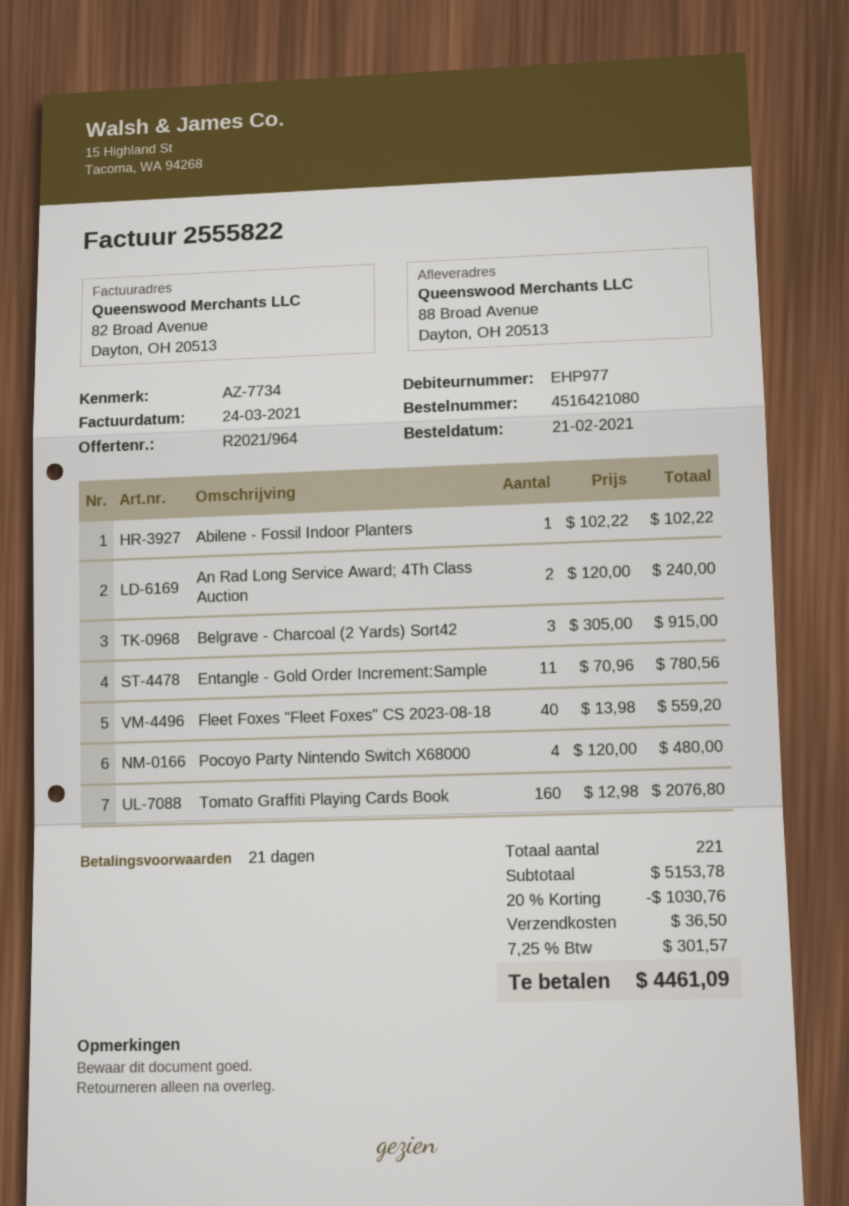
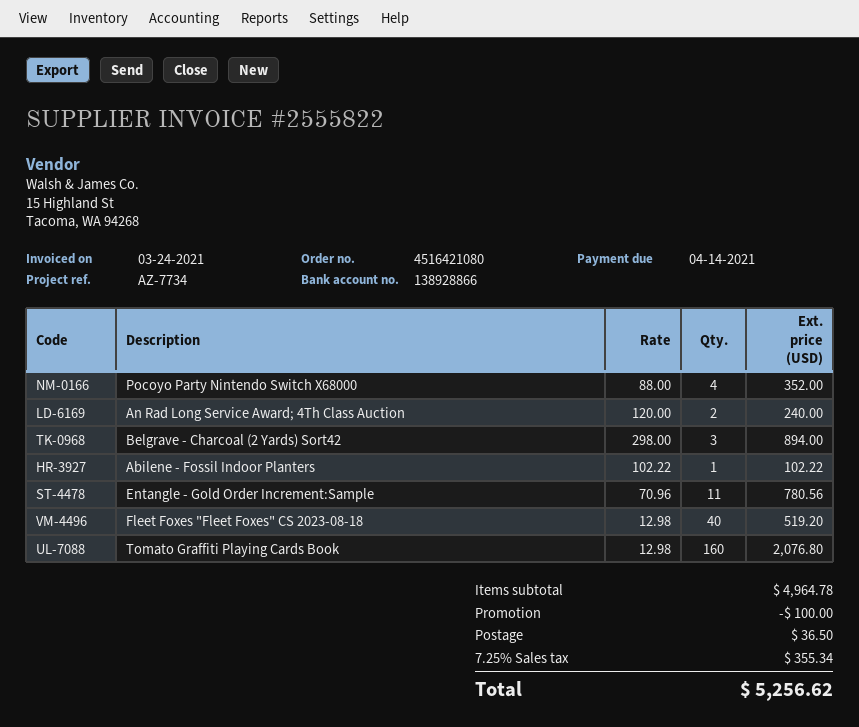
Belgrave - Charcoal (2 Yards) Sort42: 3 x 305.00 = 915.00 -> 3 x 298.00 = 894.00
Fleet Foxes "Fleet Foxes" CS 2023-08-18: 40 x 13.98 = 559.20 -> 40 x 12.98 = 519.20
Pocoyo Party Nintendo Switch X68000: 4 x 120.00 = 480.00 -> 4 x 88.00 = 352.00
subtotal: 5153.78 -> 4964.78
discount: 1030.76 -> 100.00
tax: 7.25% = 301.57 -> 7.25% = 355.34
total: 4461.09 -> 5256.62

